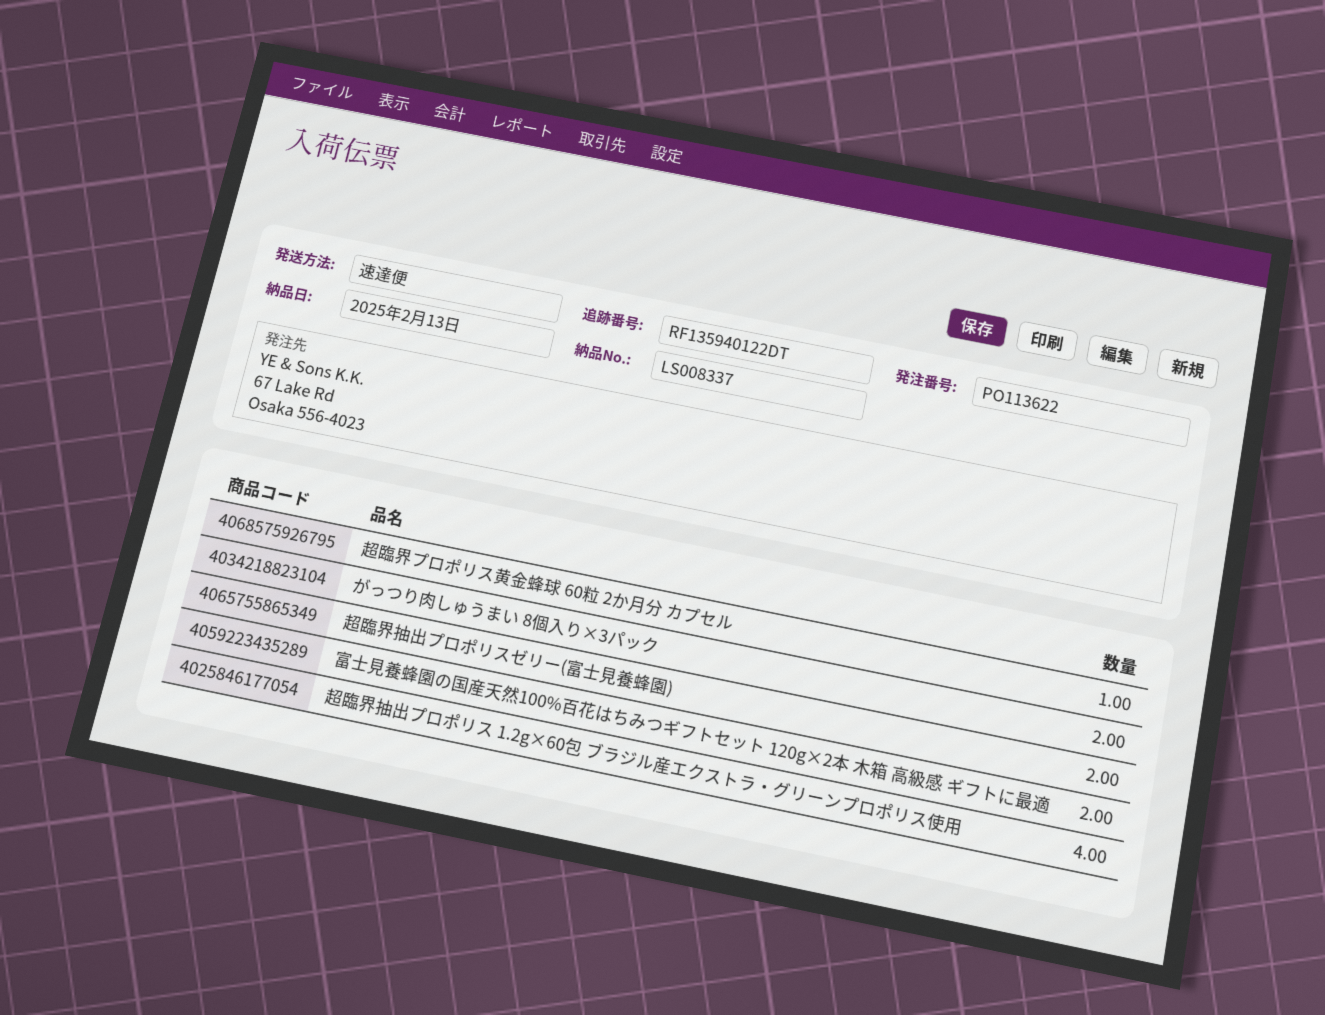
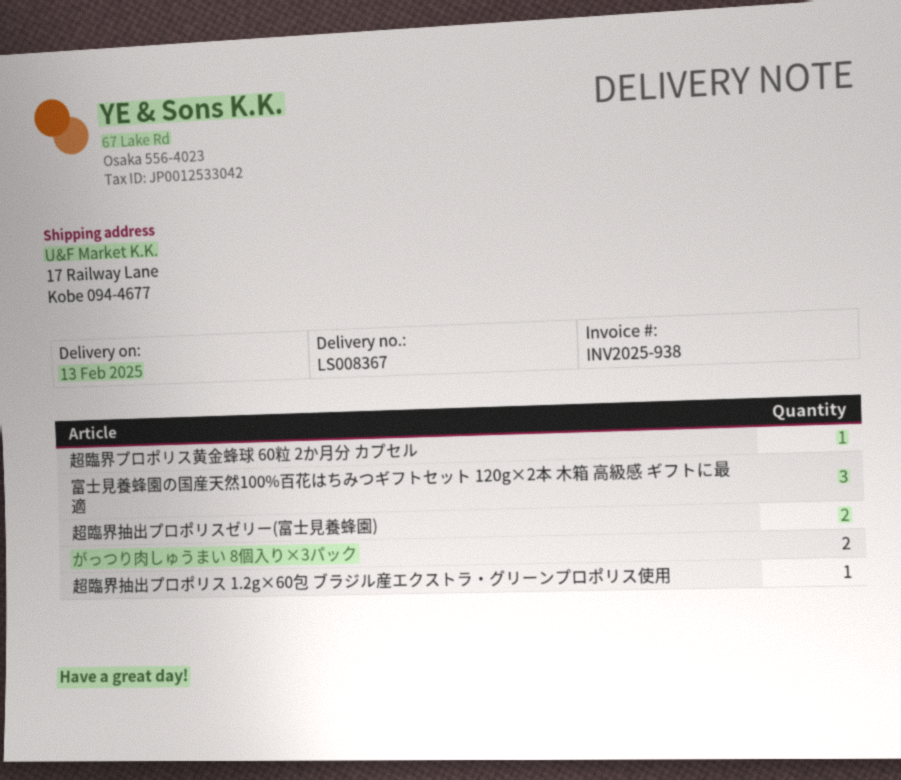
delivery note number: LS008337 -> LS008367
富士見養蜂園の国産天然100%百花はちみつギフトセット 120g×2本 木箱 高級感 ギフトに最適: 2 -> 3
超臨界抽出プロポリス 1.2g×60包 ブラジル産エクストラ・グリーンプロポリス使用: 4 -> 1

